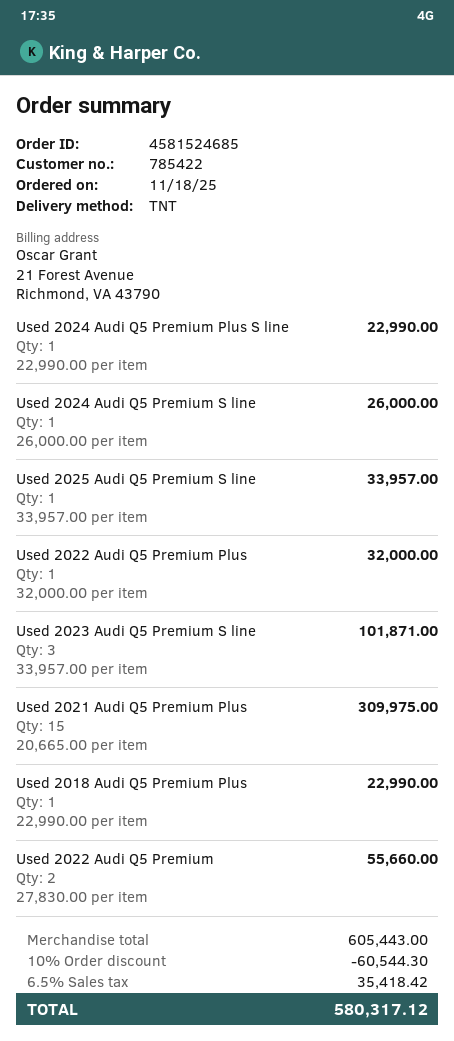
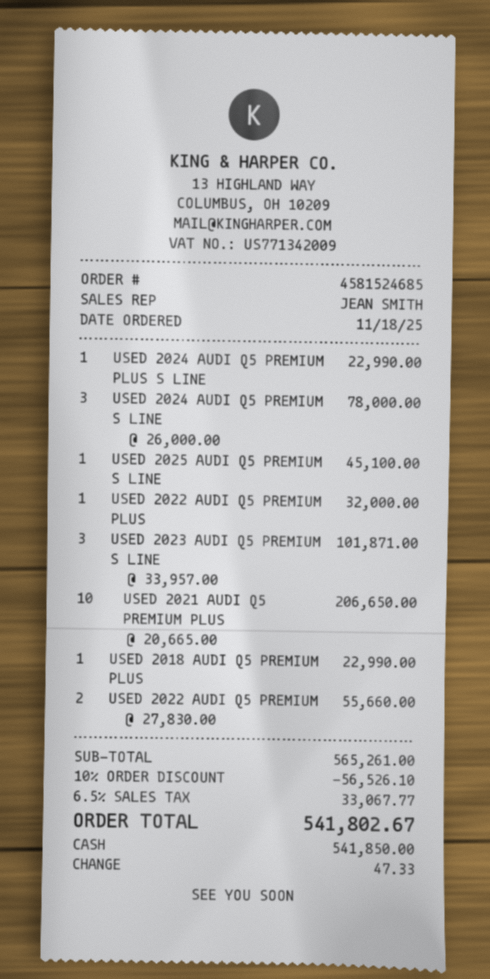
Used 2024 Audi Q5 Premium S line: 1 x 26000.00 = 26000.00 -> 3 x 26000.00 = 78000.00
Used 2025 Audi Q5 Premium S line: 1 x 33957.00 = 33957.00 -> 1 x 45100.00 = 45100.00
Used 2021 Audi Q5 Premium Plus: 15 x 20665.00 = 309975.00 -> 10 x 20665.00 = 206650.00
subtotal: 605443.00 -> 565261.00
discount: 10% = 60544.30 -> 10% = 56526.10
tax: 6.5% = 35418.42 -> 6.5% = 33067.77
total: 580317.12 -> 541802.67

